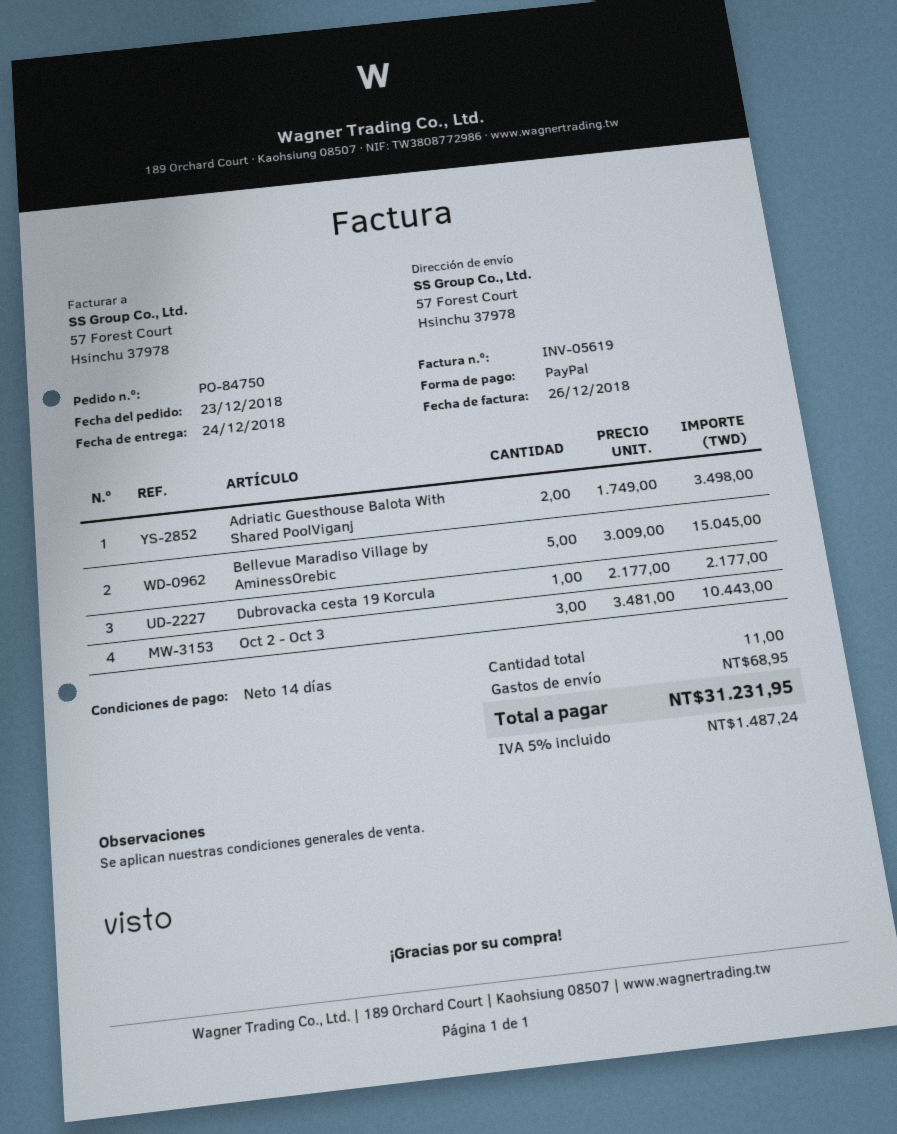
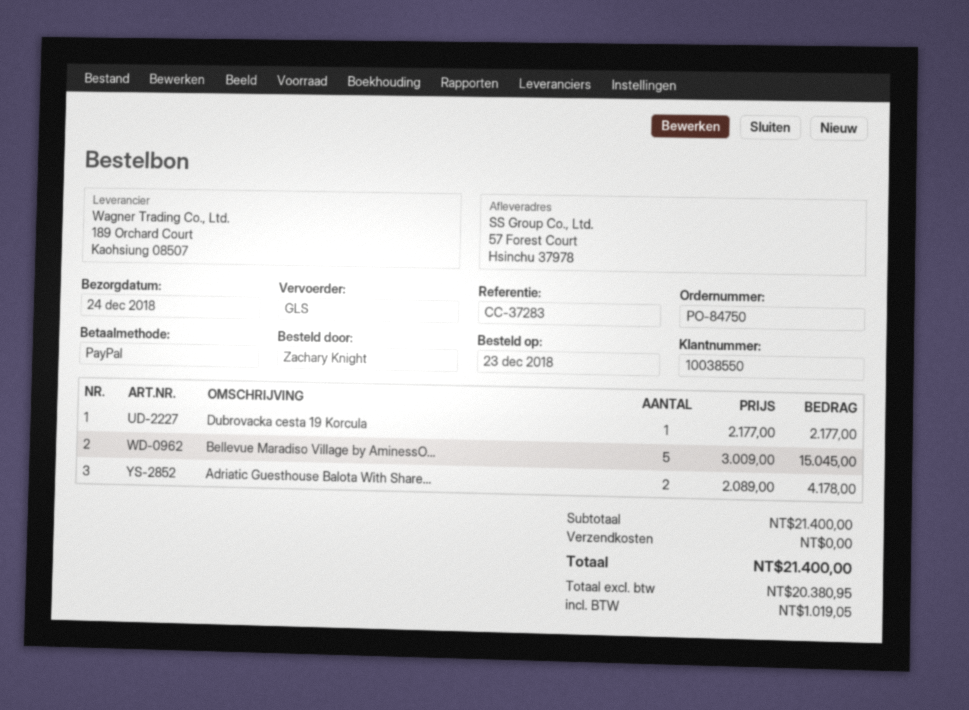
Adriatic Guesthouse Balota With Shared PoolViganj: 2 x 1749.00 = 3498.00 -> 2 x 2089.00 = 4178.00
Oct 2 - Oct 3: 3 x 3481.00 = 10443.00 -> none
shipping: 68.95 -> 0.00
tax: 1487.24 -> 1019.05
total: 31231.95 -> 21400.00

